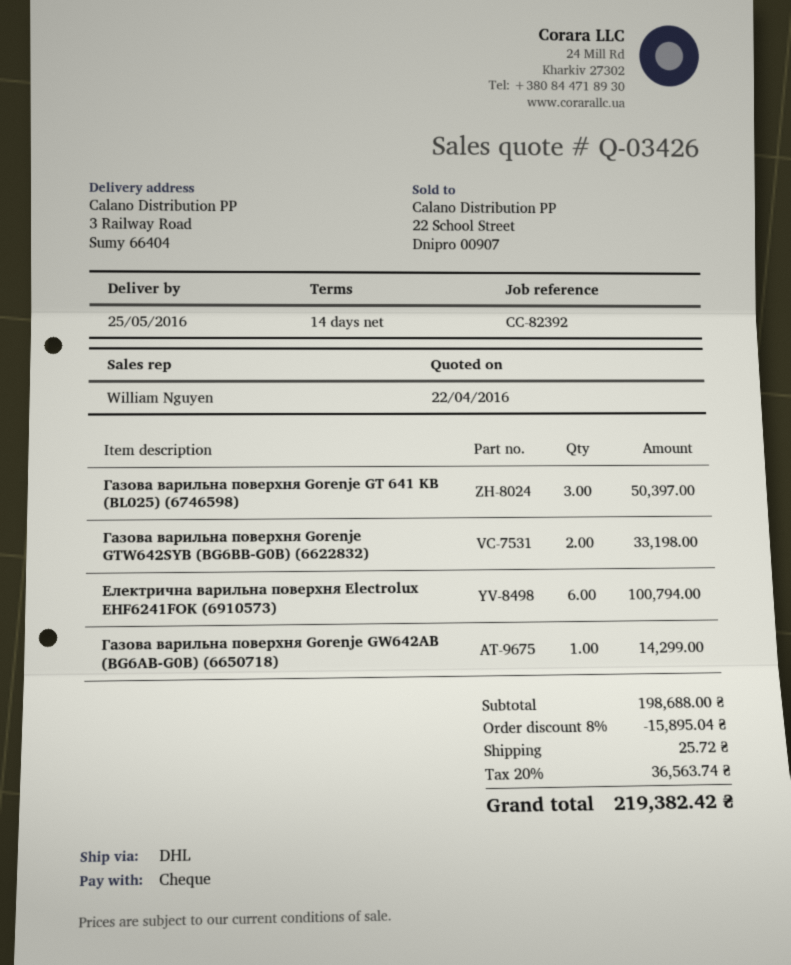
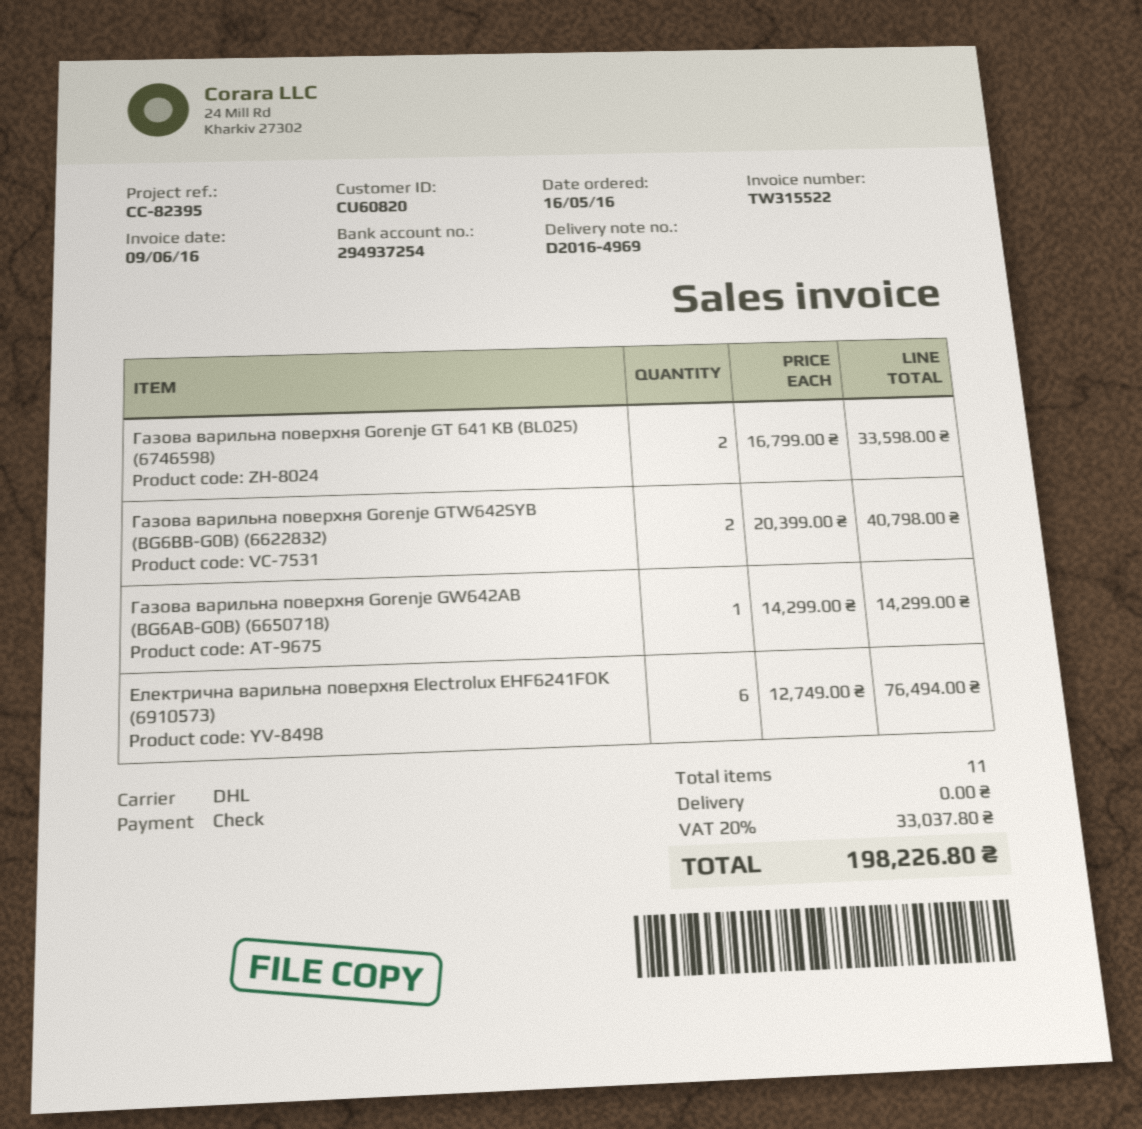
reference: CC-82392 -> CC-82395
Газова варильна поверхня Gorenje GT 641 KB (BL025) (6746598): 3 for 50397.00 -> 2 for 33598.00
Газова варильна поверхня Gorenje GTW642SYB (BG6BB-G0B) (6622832): 2 for 33198.00 -> 2 for 40798.00
Електрична варильна поверхня Electrolux EHF6241FOK (6910573): 6 for 100794.00 -> 6 for 76494.00
discount: 8% = 15895.04 -> none
shipping: 25.72 -> 0.00
tax: 20% = 36563.74 -> 20% = 33037.80
total: 219382.42 -> 198226.80

